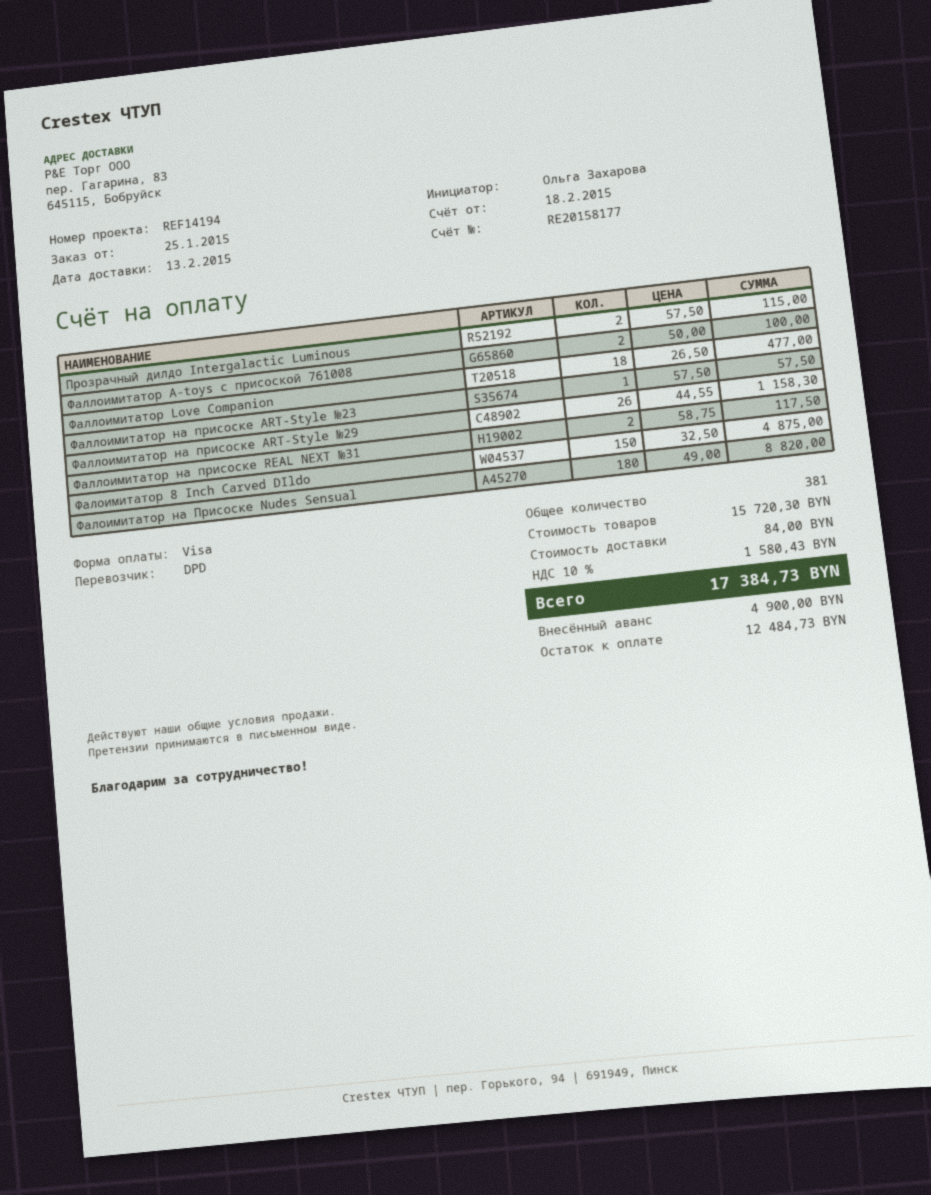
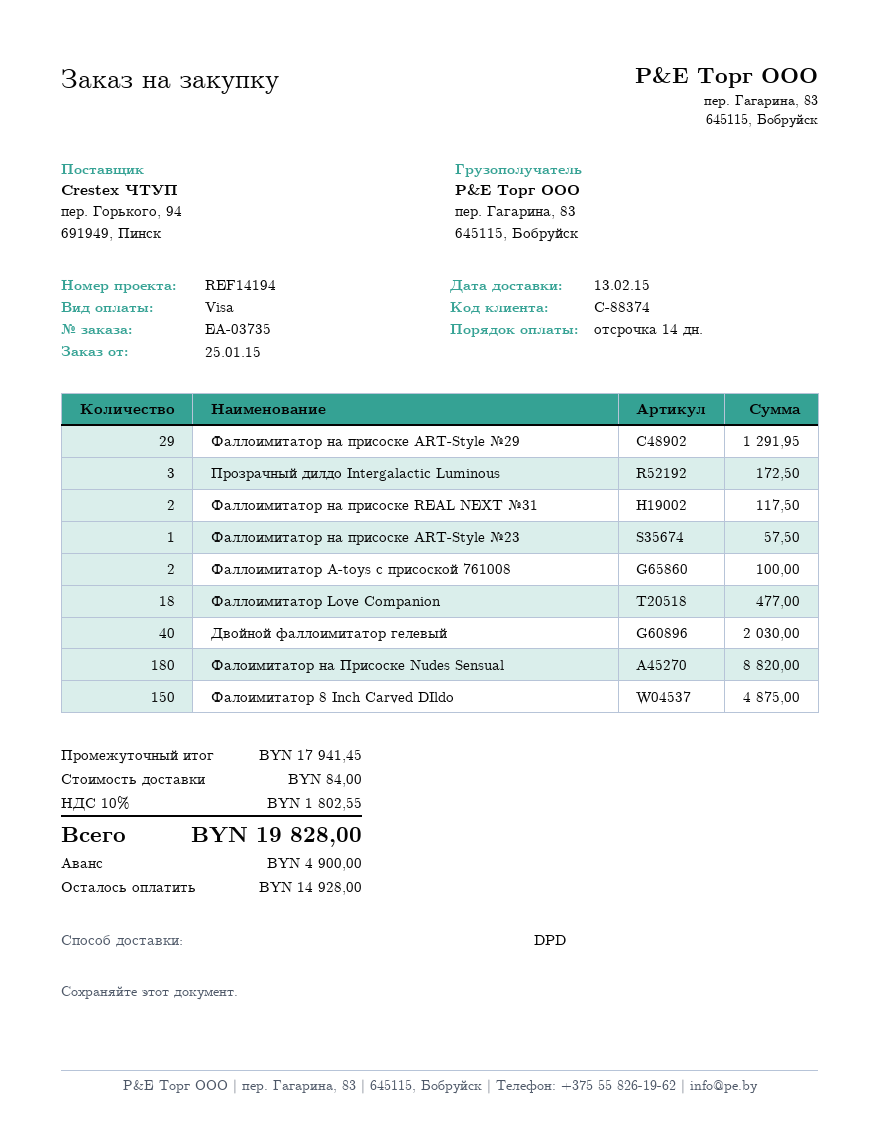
Прозрачный дилдо Intergalactic Luminous: 2 for 115.00 -> 3 for 172.50
Фаллоимитатор на присоске ART-Style №29: 26 for 1158.30 -> 29 for 1291.95
Двойной фаллоимитатор гелевый: none -> 40 for 2030.00
subtotal: 15720.30 -> 17941.45
tax: 10% = 1580.43 -> 10% = 1802.55
total: 17384.73 -> 19828.00
balance: 12484.73 -> 14928.00

